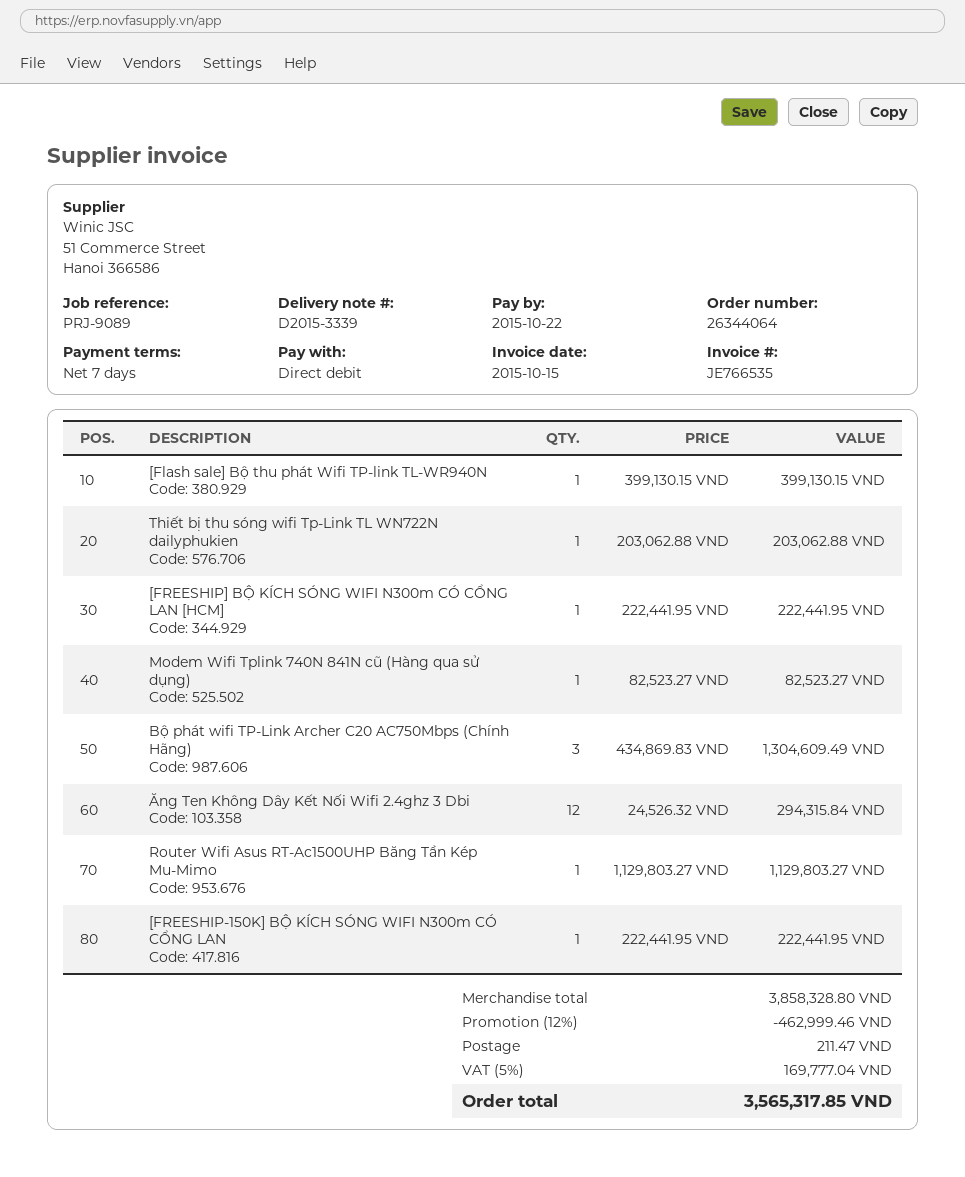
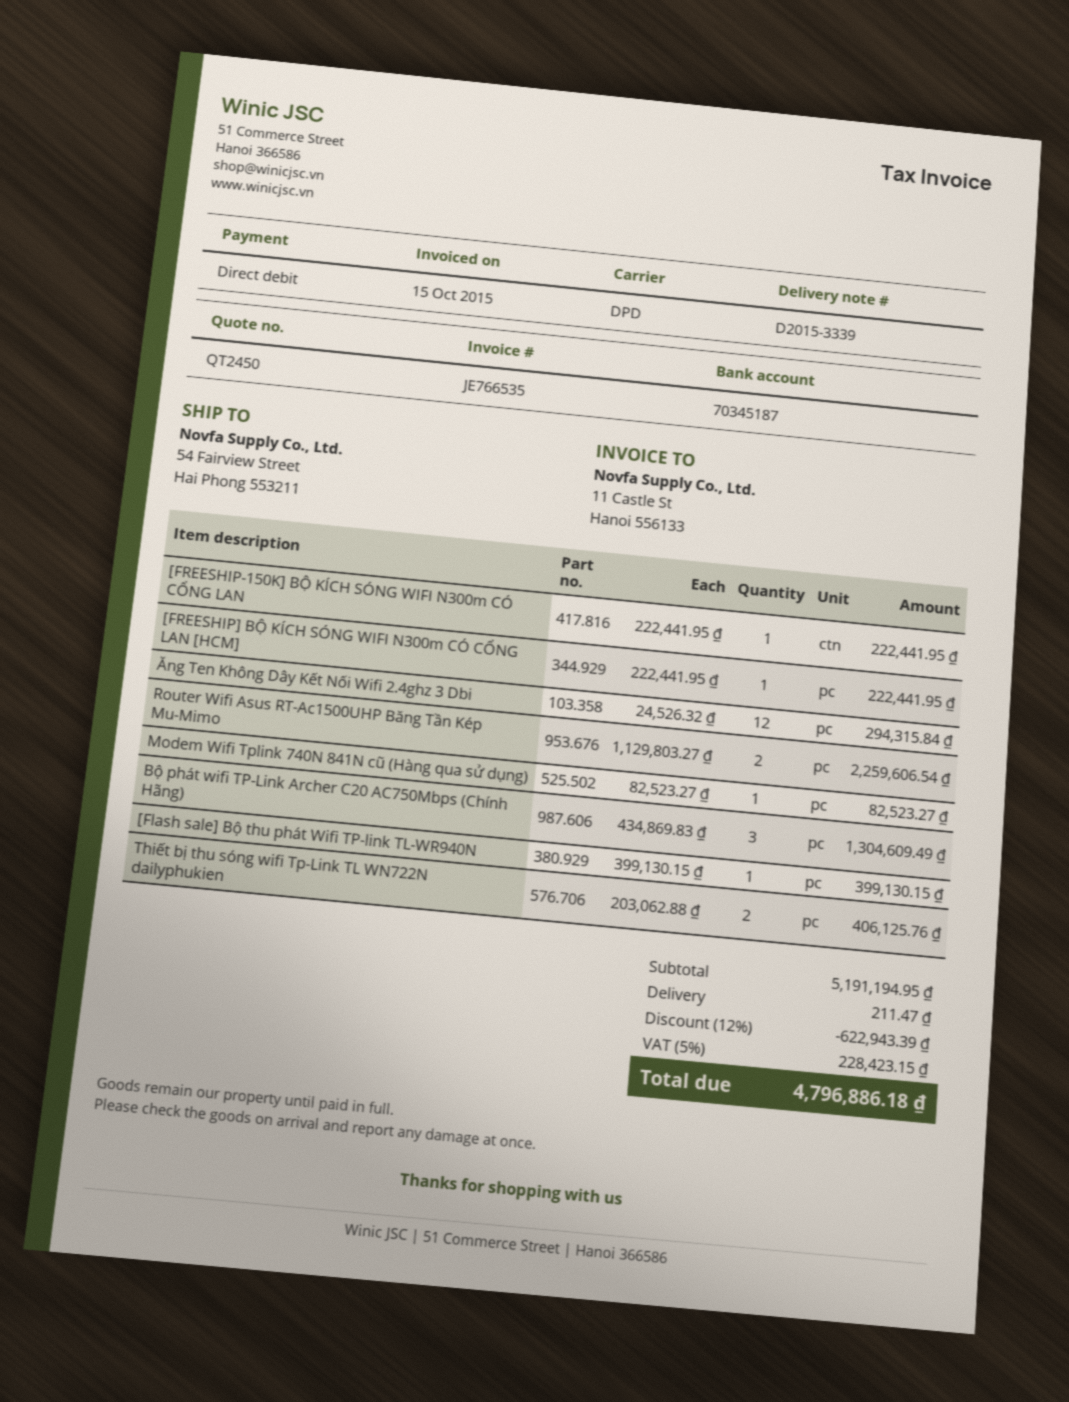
Thiết bị thu sóng wifi Tp-Link TL WN722N dailyphukien: 1 x 203062.88 = 203062.88 -> 2 x 203062.88 = 406125.76
Router Wifi Asus RT-Ac1500UHP Băng Tần Kép Mu-Mimo: 1 x 1129803.27 = 1129803.27 -> 2 x 1129803.27 = 2259606.54
subtotal: 3858328.80 -> 5191194.95
discount: 12% = 462999.46 -> 12% = 622943.39
tax: 5% = 169777.04 -> 5% = 228423.15
total: 3565317.85 -> 4796886.18

